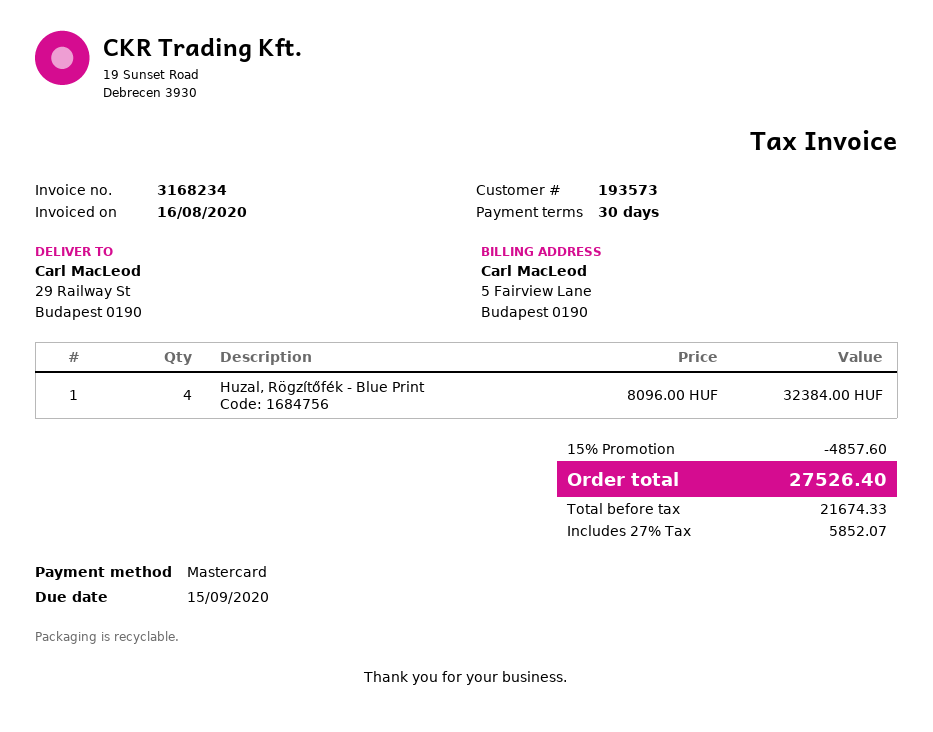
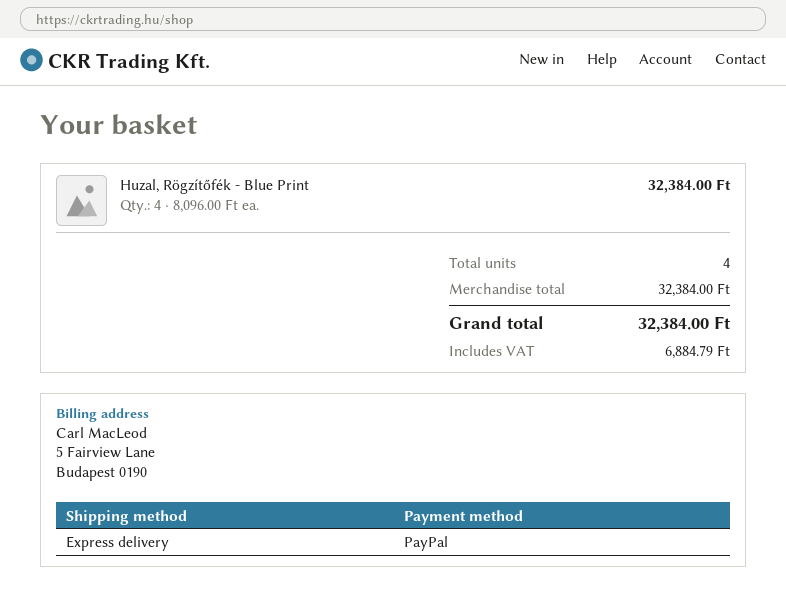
payment method: Mastercard -> PayPal
discount: 15% = 4857.60 -> none
tax: 5852.07 -> 6884.79
total: 27526.40 -> 32384.00

